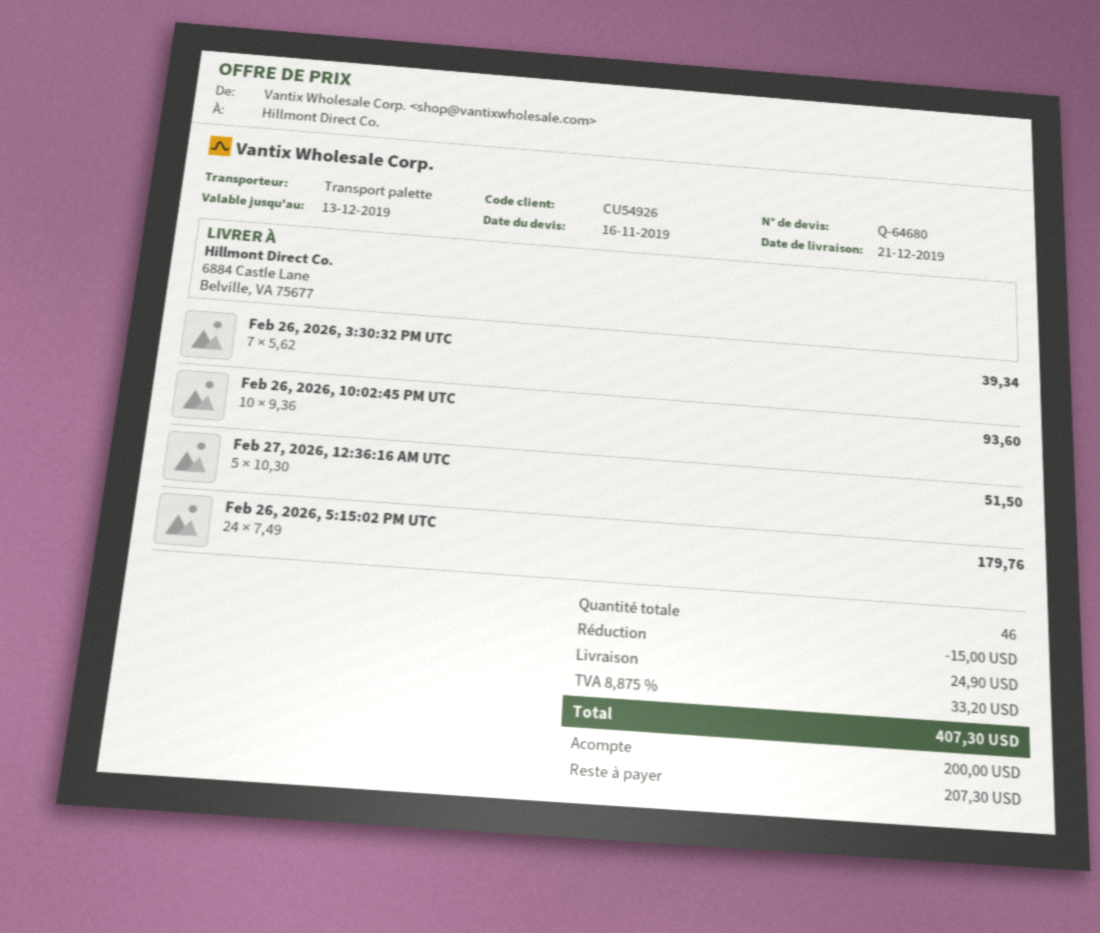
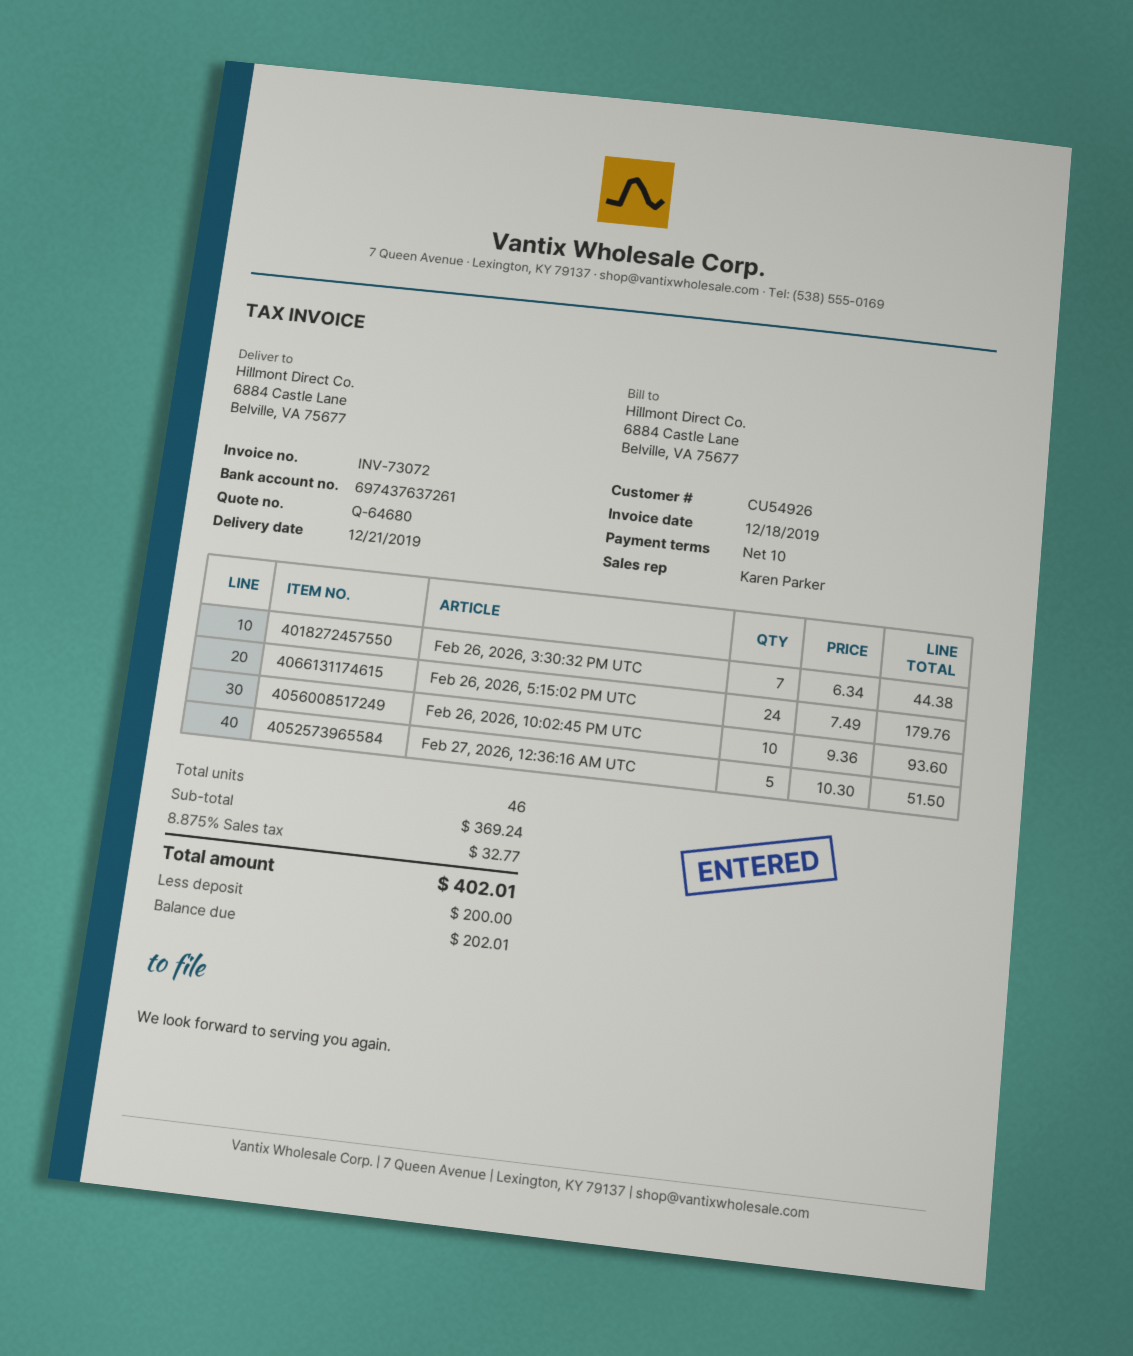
Feb 26, 2026, 3:30:32 PM UTC: 7 x 5.62 = 39.34 -> 7 x 6.34 = 44.38
discount: 15.00 -> none
shipping: 24.90 -> none
tax: 8.875% = 33.20 -> 8.875% = 32.77
total: 407.30 -> 402.01
balance: 207.30 -> 202.01

